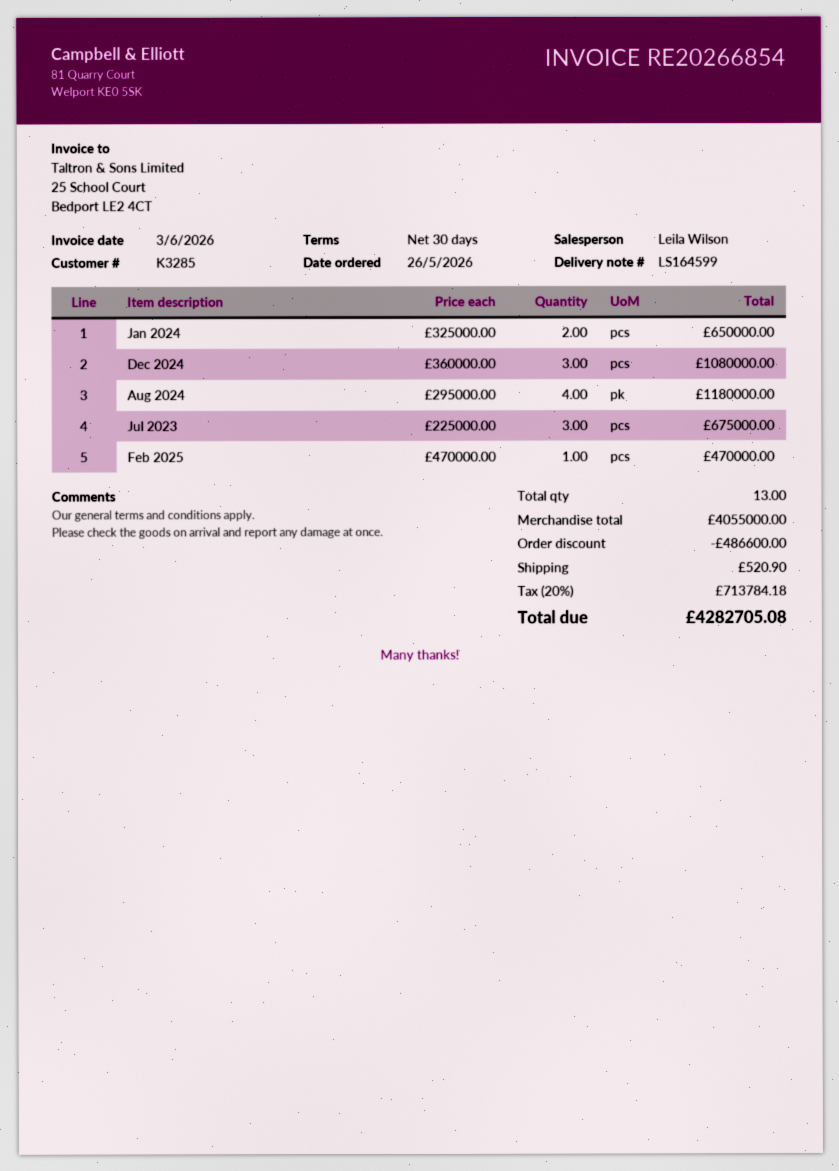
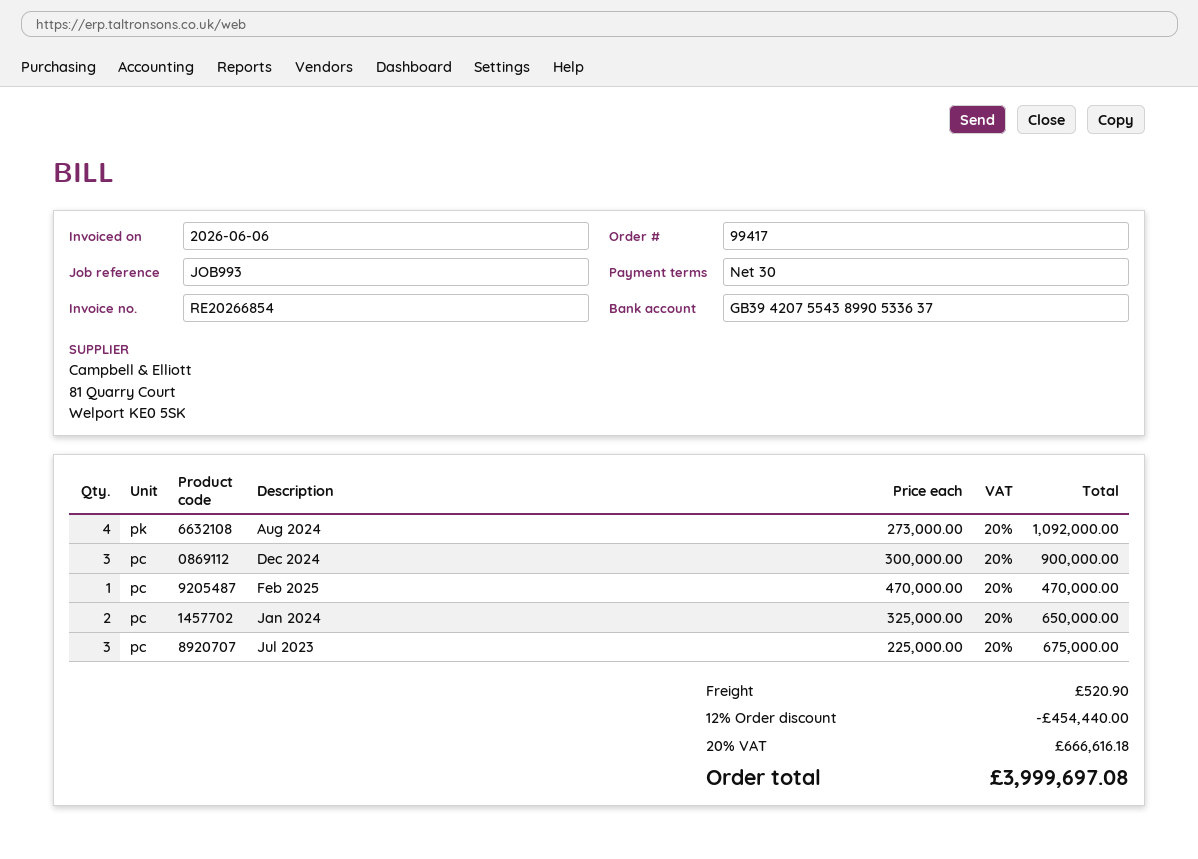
invoice date: 2026-06-03 -> 2026-06-06
Dec 2024: 3 x 360000.00 = 1080000.00 -> 3 x 300000.00 = 900000.00
Aug 2024: 4 x 295000.00 = 1180000.00 -> 4 x 273000.00 = 1092000.00
discount: 486600.00 -> 454440.00
tax: 20% = 713784.18 -> 20% = 666616.18
total: 4282705.08 -> 3999697.08

